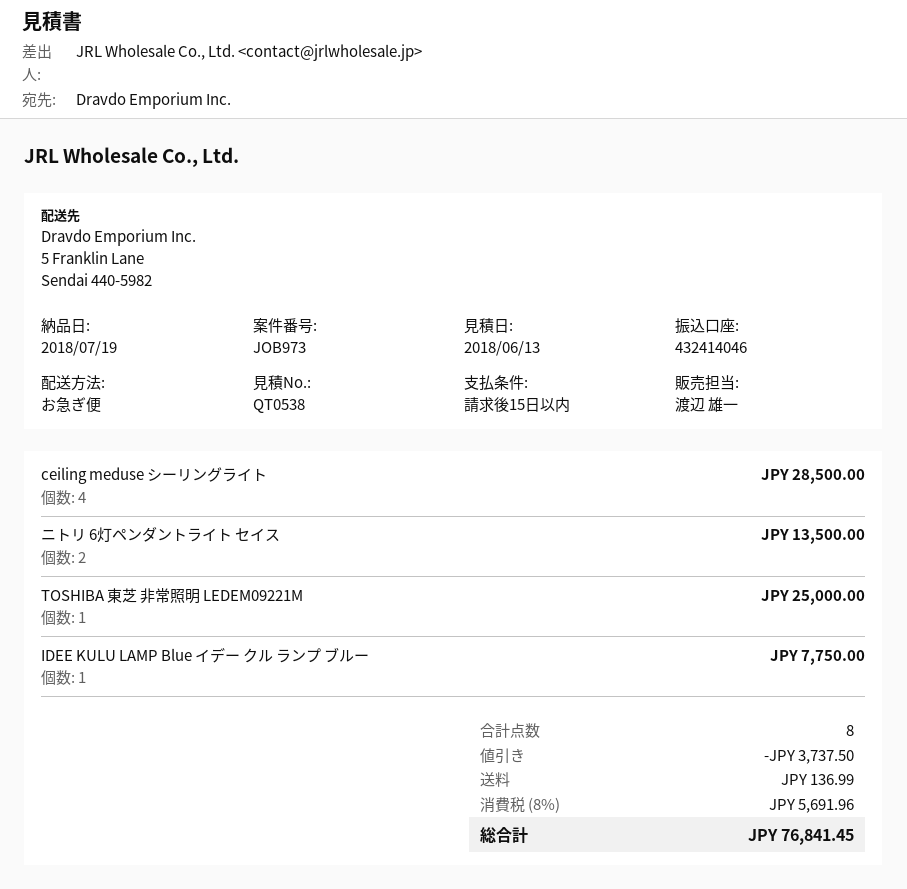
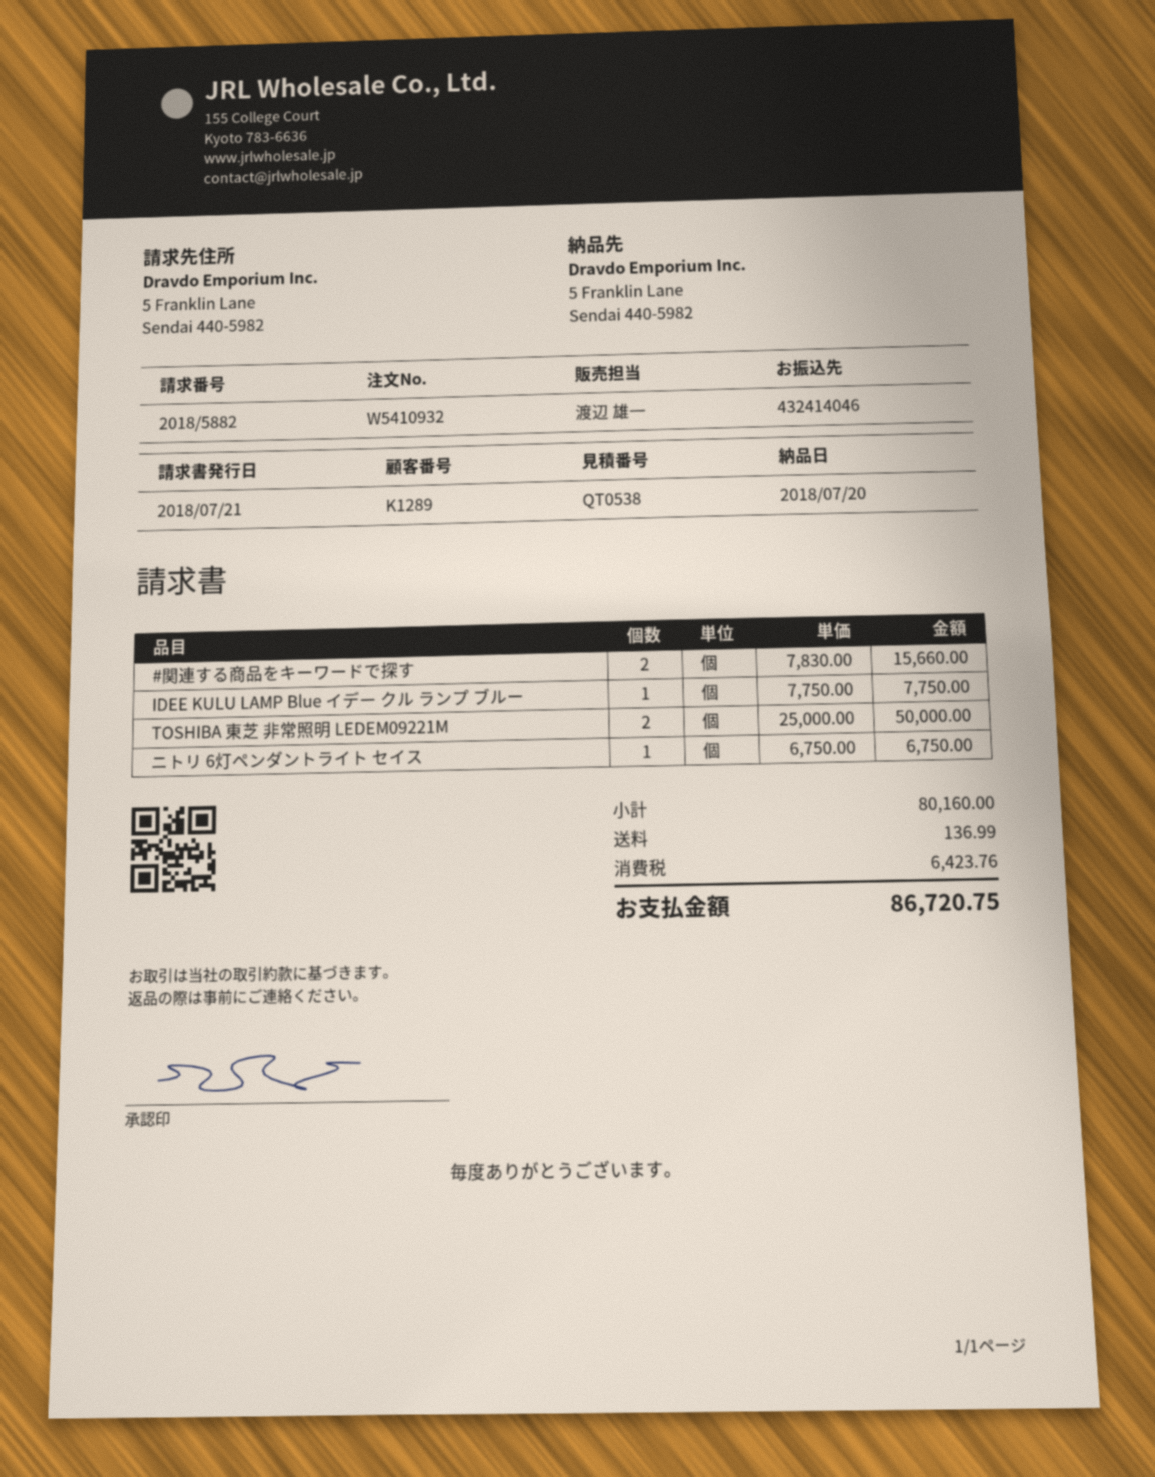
delivery date: 2018-07-19 -> 2018-07-20
ceiling meduse シーリングライト: 4 for 28500.00 -> none
ニトリ 6灯ペンダントライト セイス: 2 for 13500.00 -> 1 for 6750.00
TOSHIBA 東芝 非常照明 LEDEM09221M: 1 for 25000.00 -> 2 for 50000.00
#関連する商品をキーワードで探す: none -> 2 for 15660.00
discount: 3737.50 -> none
tax: 5691.96 -> 6423.76
total: 76841.45 -> 86720.75

